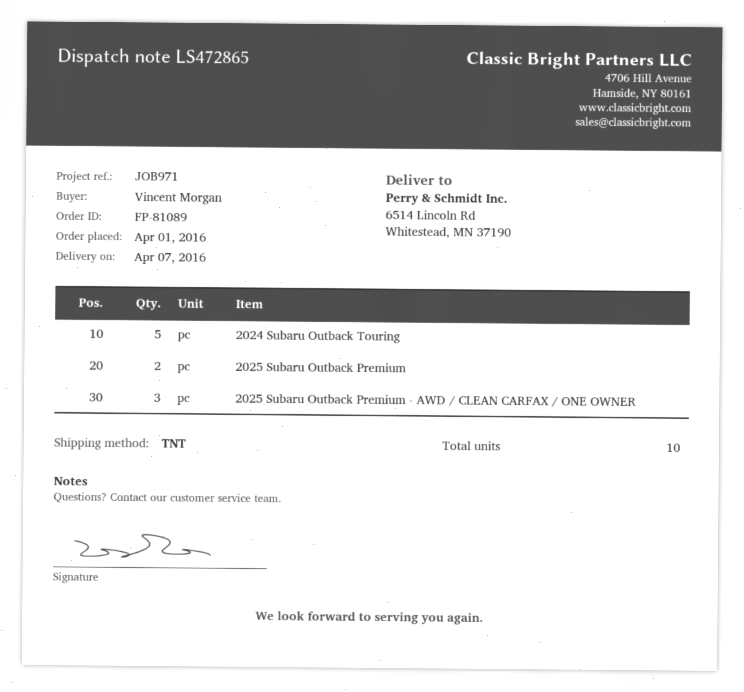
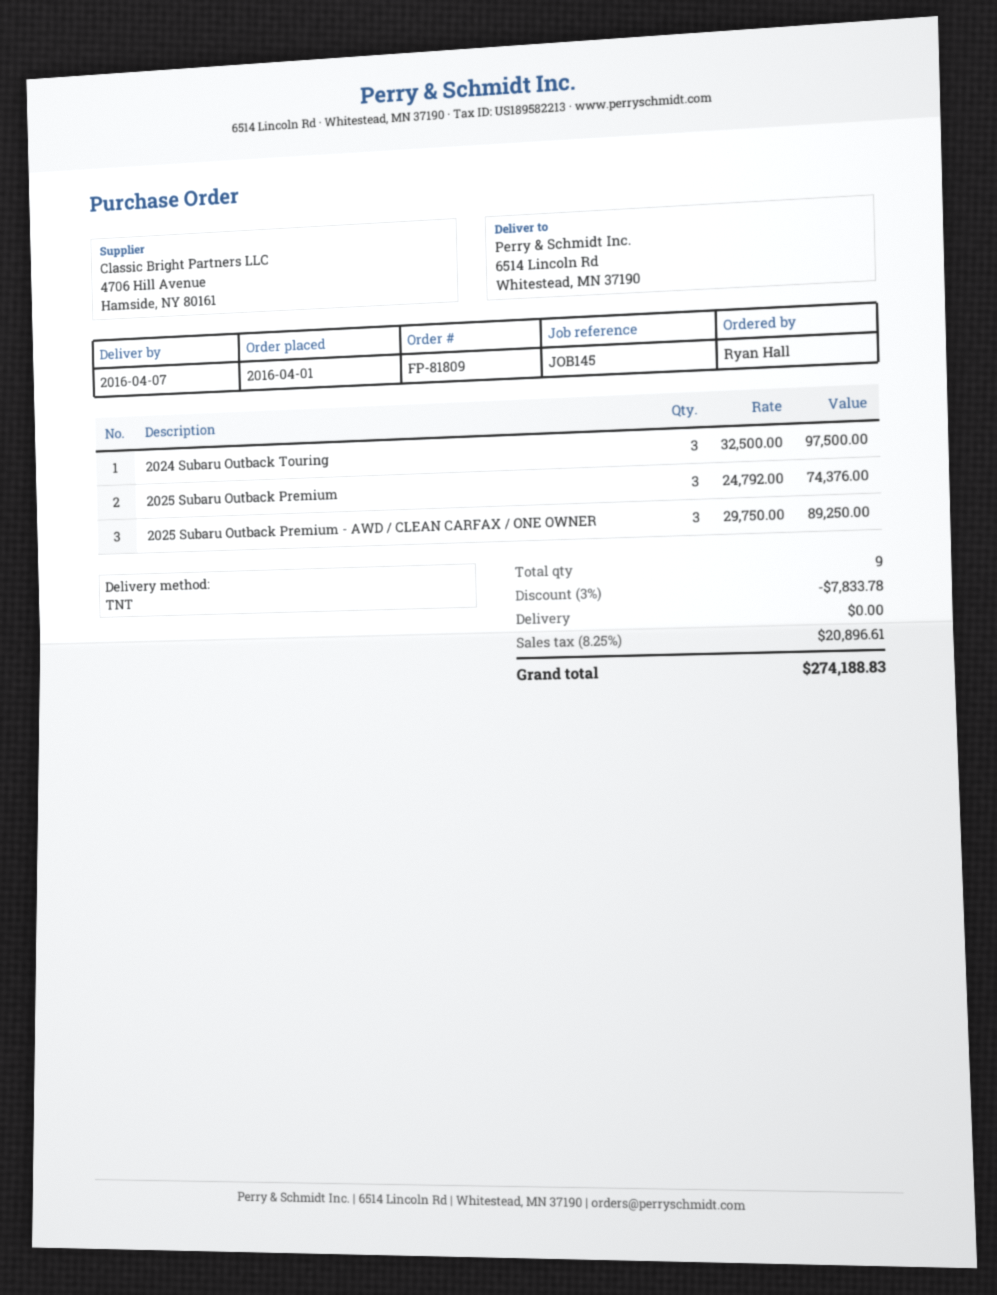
order number: FP-81089 -> FP-81809
reference: JOB971 -> JOB145
ordered by: Vincent Morgan -> Ryan Hall
2024 Subaru Outback Touring: 5 -> 3
2025 Subaru Outback Premium: 2 -> 3
total quantity: 10 -> 9

